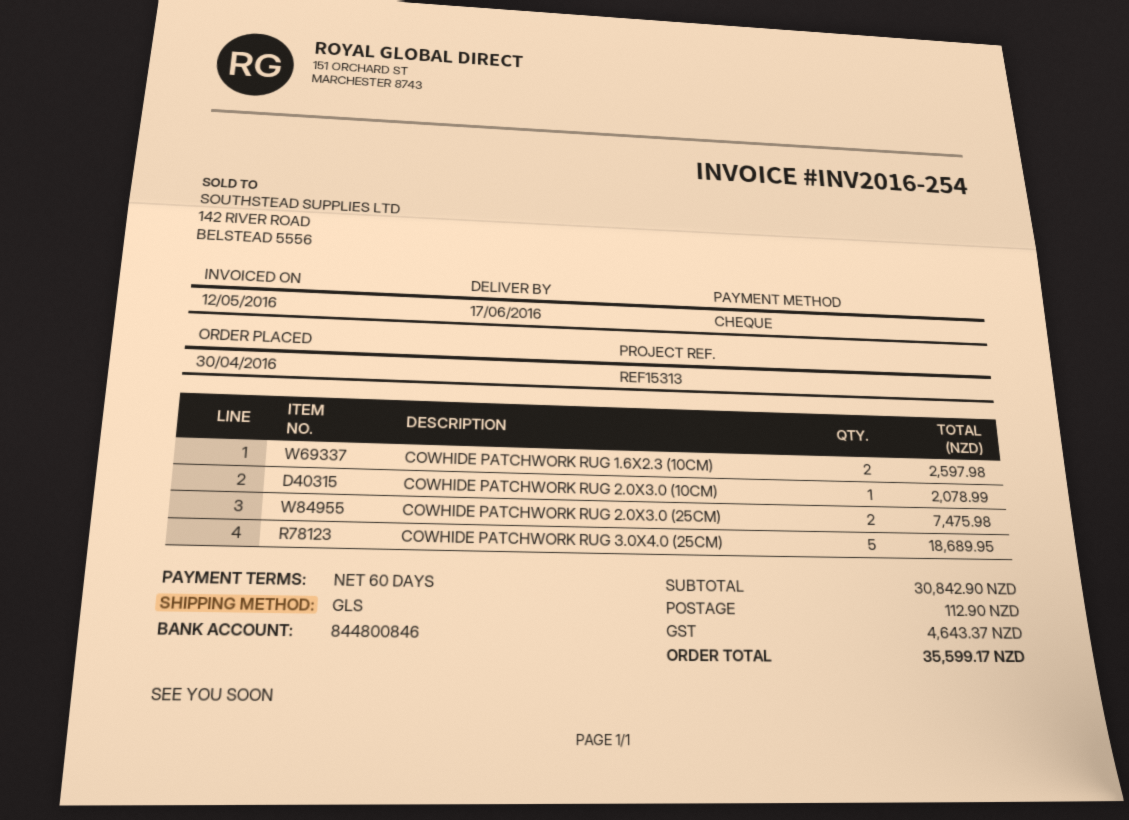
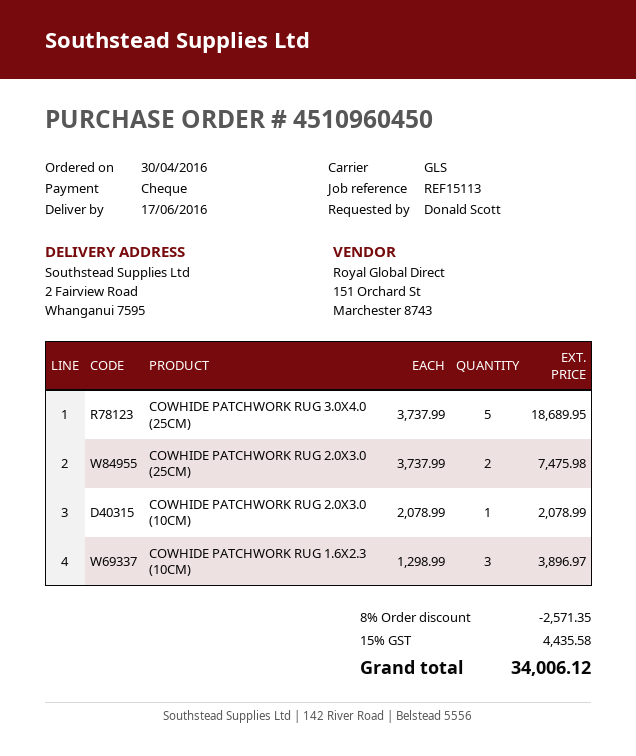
reference: REF15313 -> REF15113
COWHIDE PATCHWORK RUG 1.6X2.3 (10CM): 2 for 2597.98 -> 3 for 3896.97
discount: none -> 8% = 2571.35
shipping: 112.90 -> none
tax: 4643.37 -> 4435.58
total: 35599.17 -> 34006.12

